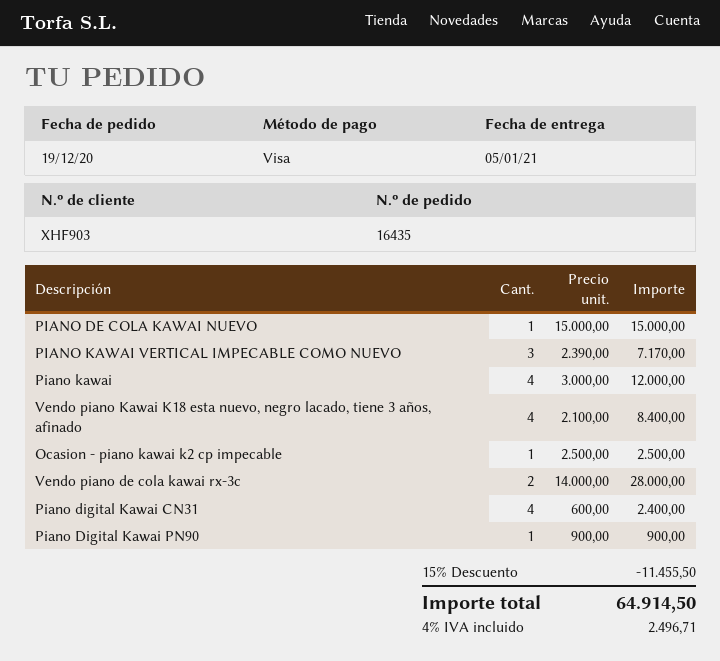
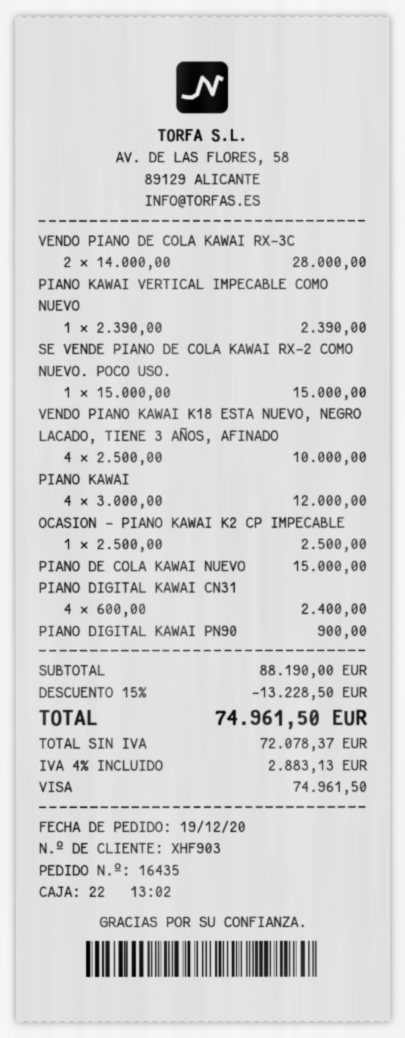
PIANO KAWAI VERTICAL IMPECABLE COMO NUEVO: 3 x 2390.00 = 7170.00 -> 1 x 2390.00 = 2390.00
Vendo piano Kawai K18 esta nuevo, negro lacado, tiene 3 años, afinado: 4 x 2100.00 = 8400.00 -> 4 x 2500.00 = 10000.00
SE VENDE PIANO DE COLA KAWAI RX-2 COMO NUEVO. POCO USO.: none -> 1 x 15000.00 = 15000.00
discount: 15% = 11455.50 -> 15% = 13228.50
tax: 4% = 2496.71 -> 4% = 2883.13
total: 64914.50 -> 74961.50

